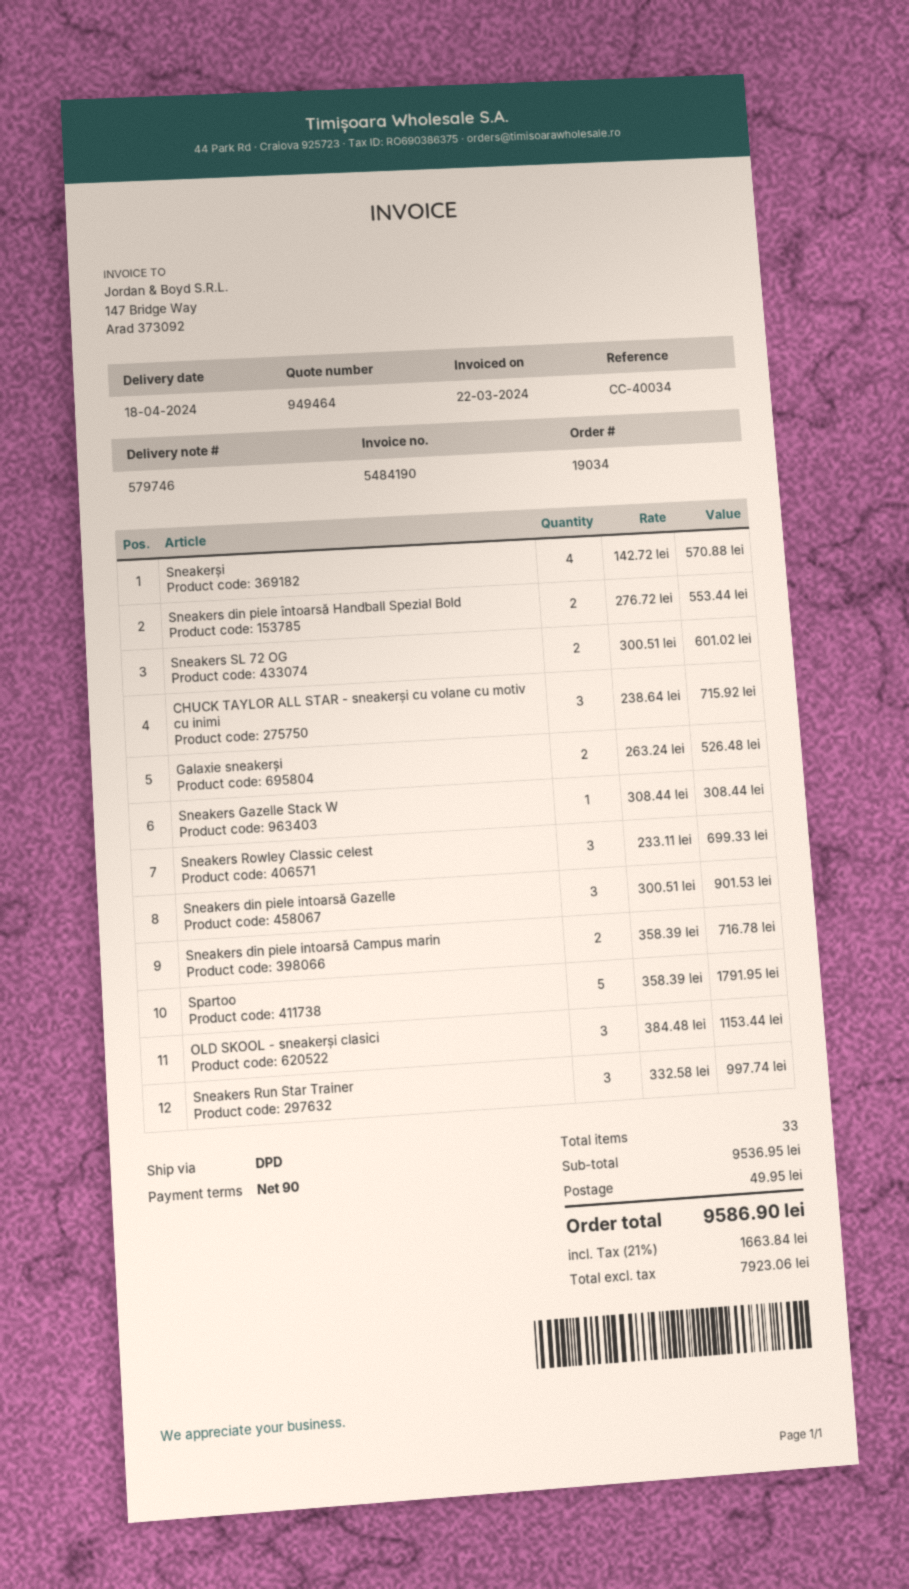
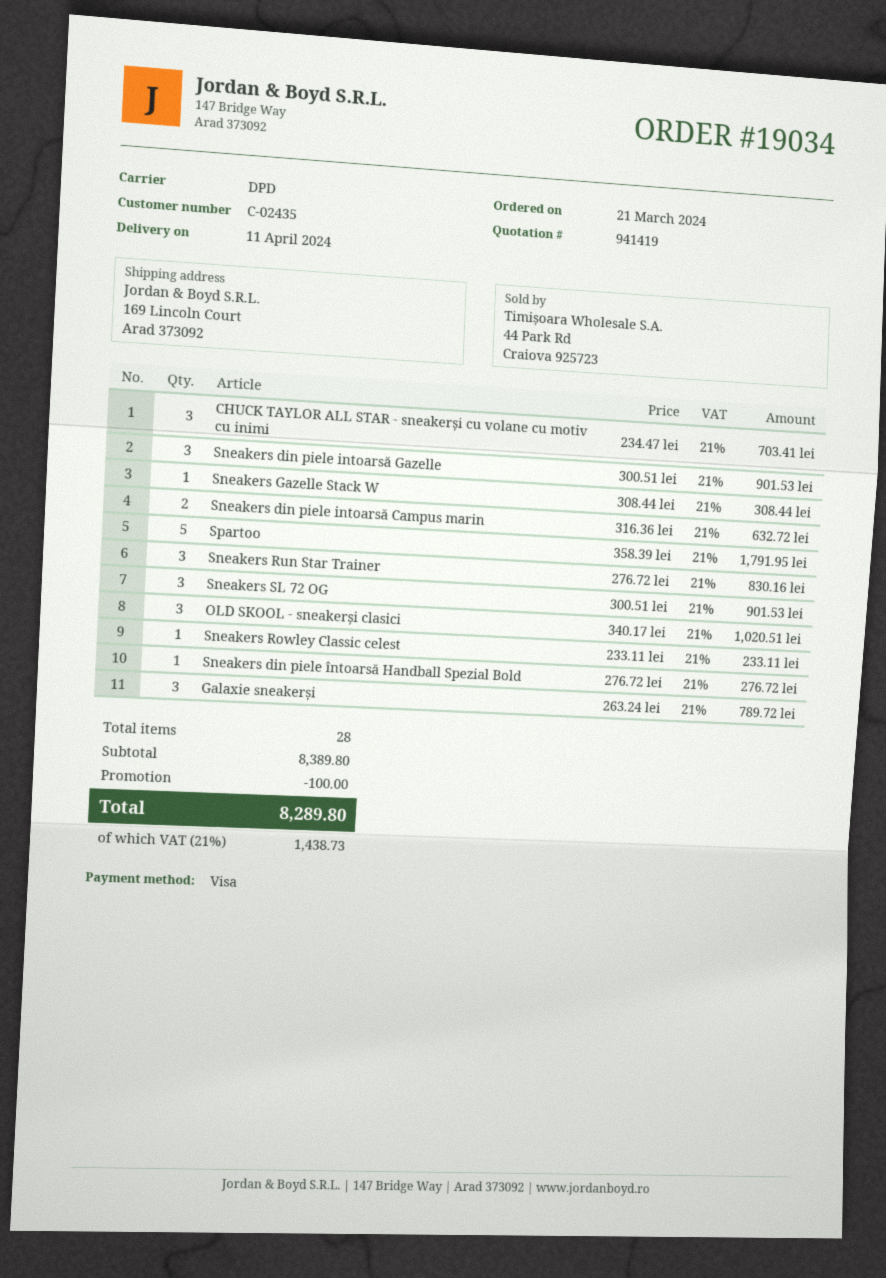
quote number: 949464 -> 941419
delivery date: 2024-04-18 -> 2024-04-11
Sneakerși: 4 x 142.72 = 570.88 -> none
Sneakers din piele întoarsă Handball Spezial Bold: 2 x 276.72 = 553.44 -> 1 x 276.72 = 276.72
Sneakers SL 72 OG: 2 x 300.51 = 601.02 -> 3 x 300.51 = 901.53
CHUCK TAYLOR ALL STAR - sneakerși cu volane cu motiv cu inimi: 3 x 238.64 = 715.92 -> 3 x 234.47 = 703.41
Galaxie sneakerși: 2 x 263.24 = 526.48 -> 3 x 263.24 = 789.72
Sneakers Rowley Classic celest: 3 x 233.11 = 699.33 -> 1 x 233.11 = 233.11
Sneakers din piele intoarsă Campus marin: 2 x 358.39 = 716.78 -> 2 x 316.36 = 632.72
OLD SKOOL - sneakerși clasici: 3 x 384.48 = 1153.44 -> 3 x 340.17 = 1020.51
Sneakers Run Star Trainer: 3 x 332.58 = 997.74 -> 3 x 276.72 = 830.16
total quantity: 33 -> 28
subtotal: 9536.95 -> 8389.80
discount: none -> 100.00
shipping: 49.95 -> none
tax: 21% = 1663.84 -> 21% = 1438.73
total: 9586.90 -> 8289.80

